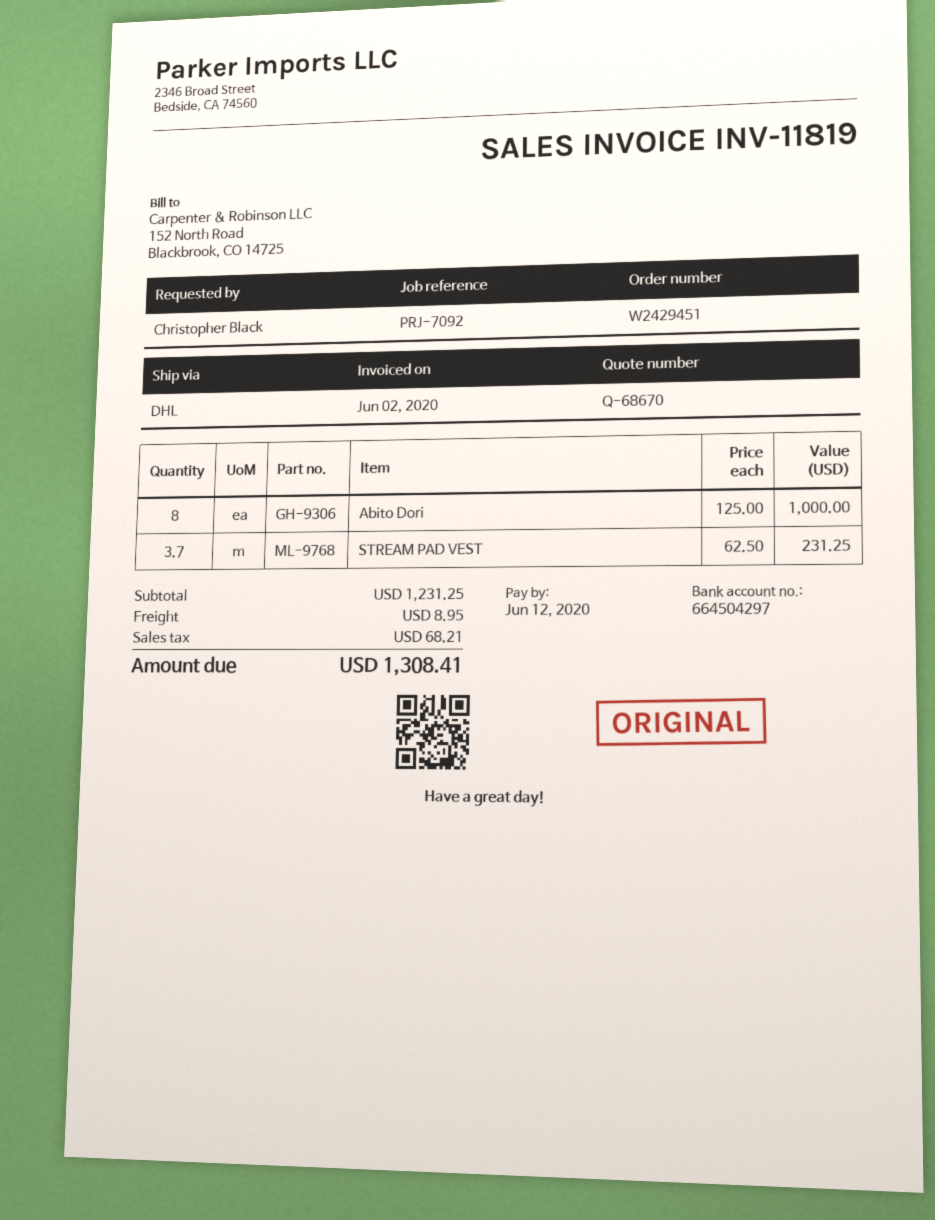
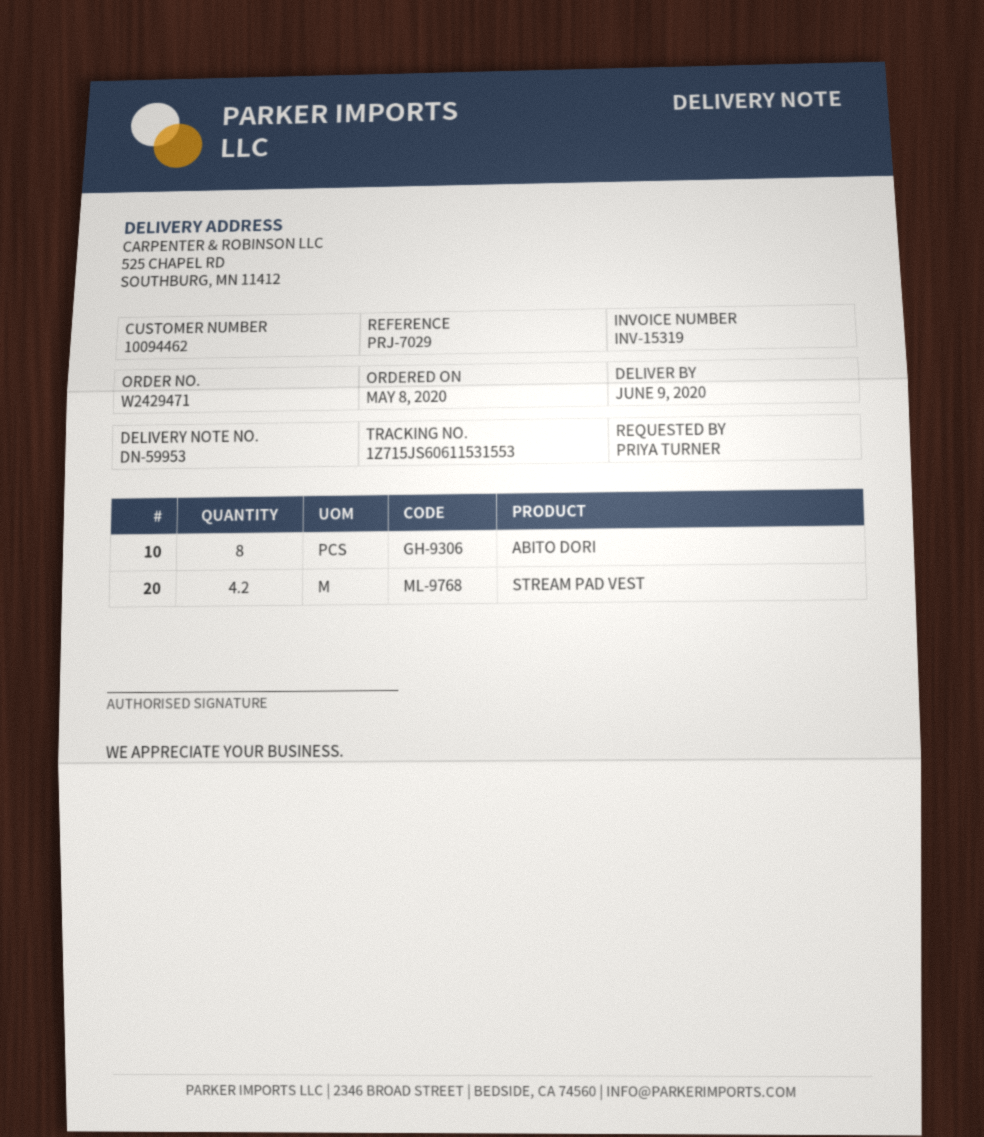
order number: W2429451 -> W2429471
invoice number: INV-11819 -> INV-15319
reference: PRJ-7092 -> PRJ-7029
ordered by: Christopher Black -> PRIYA TURNER
STREAM PAD VEST: 3.7 -> 4.2

